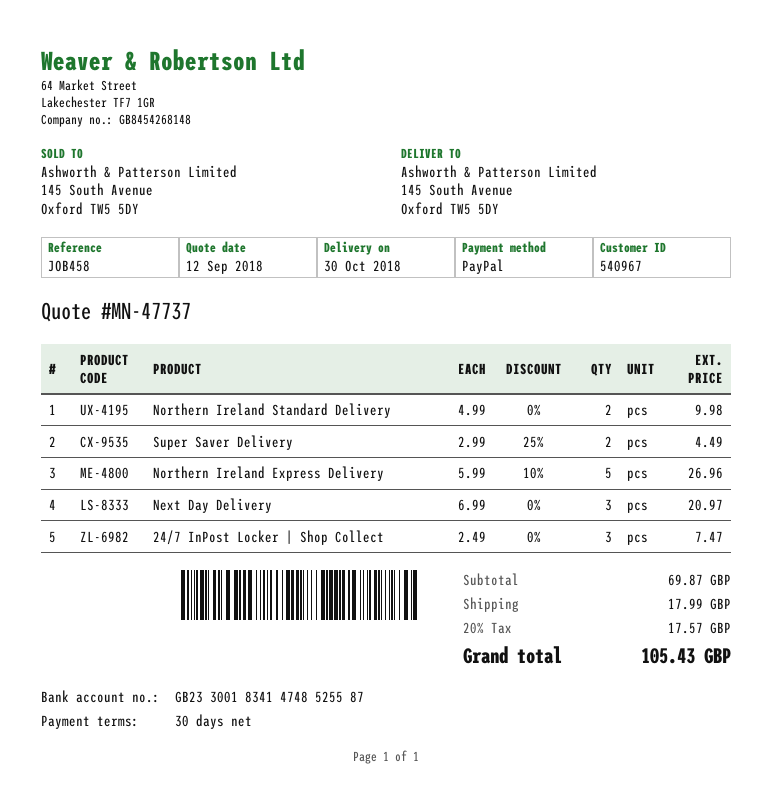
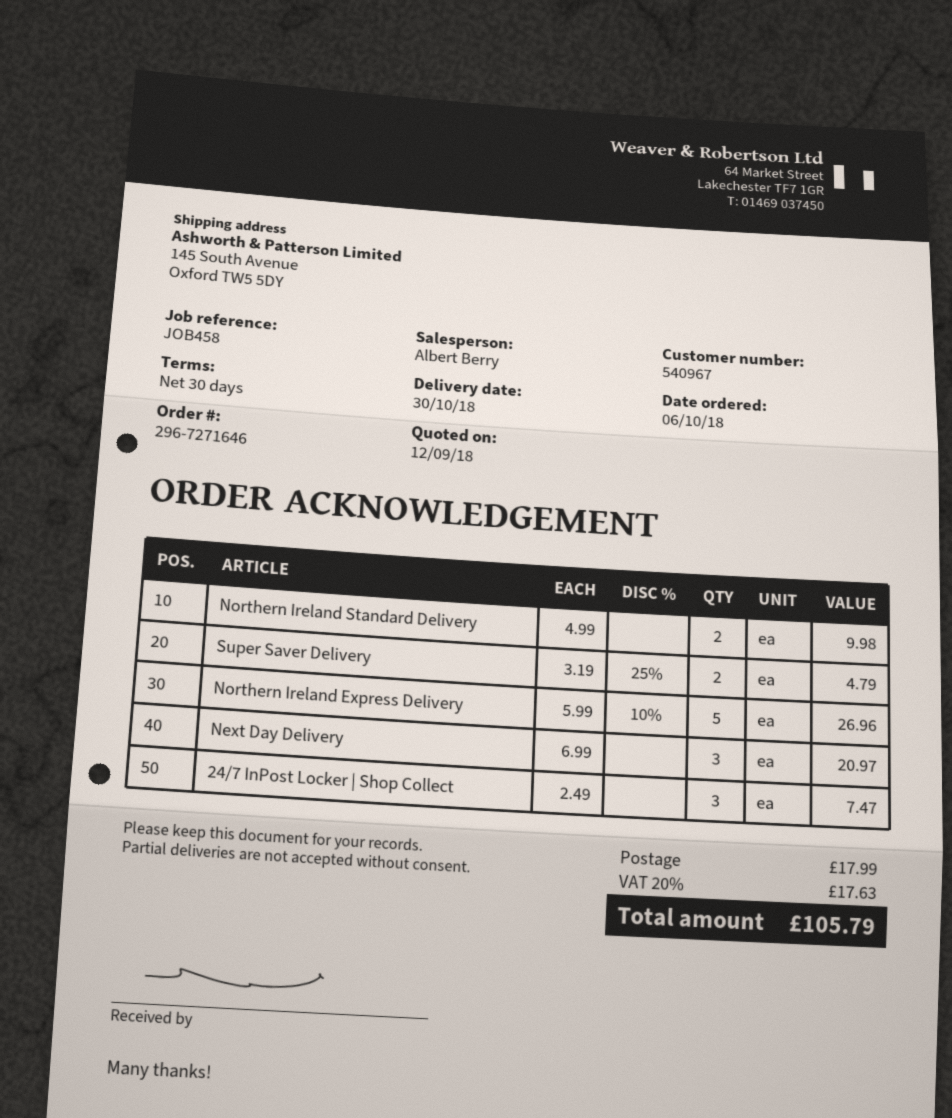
Super Saver Delivery: 2 x 2.99 - 25% = 4.49 -> 2 x 3.19 - 25% = 4.79
tax: 20% = 17.57 -> 20% = 17.63
total: 105.43 -> 105.79

